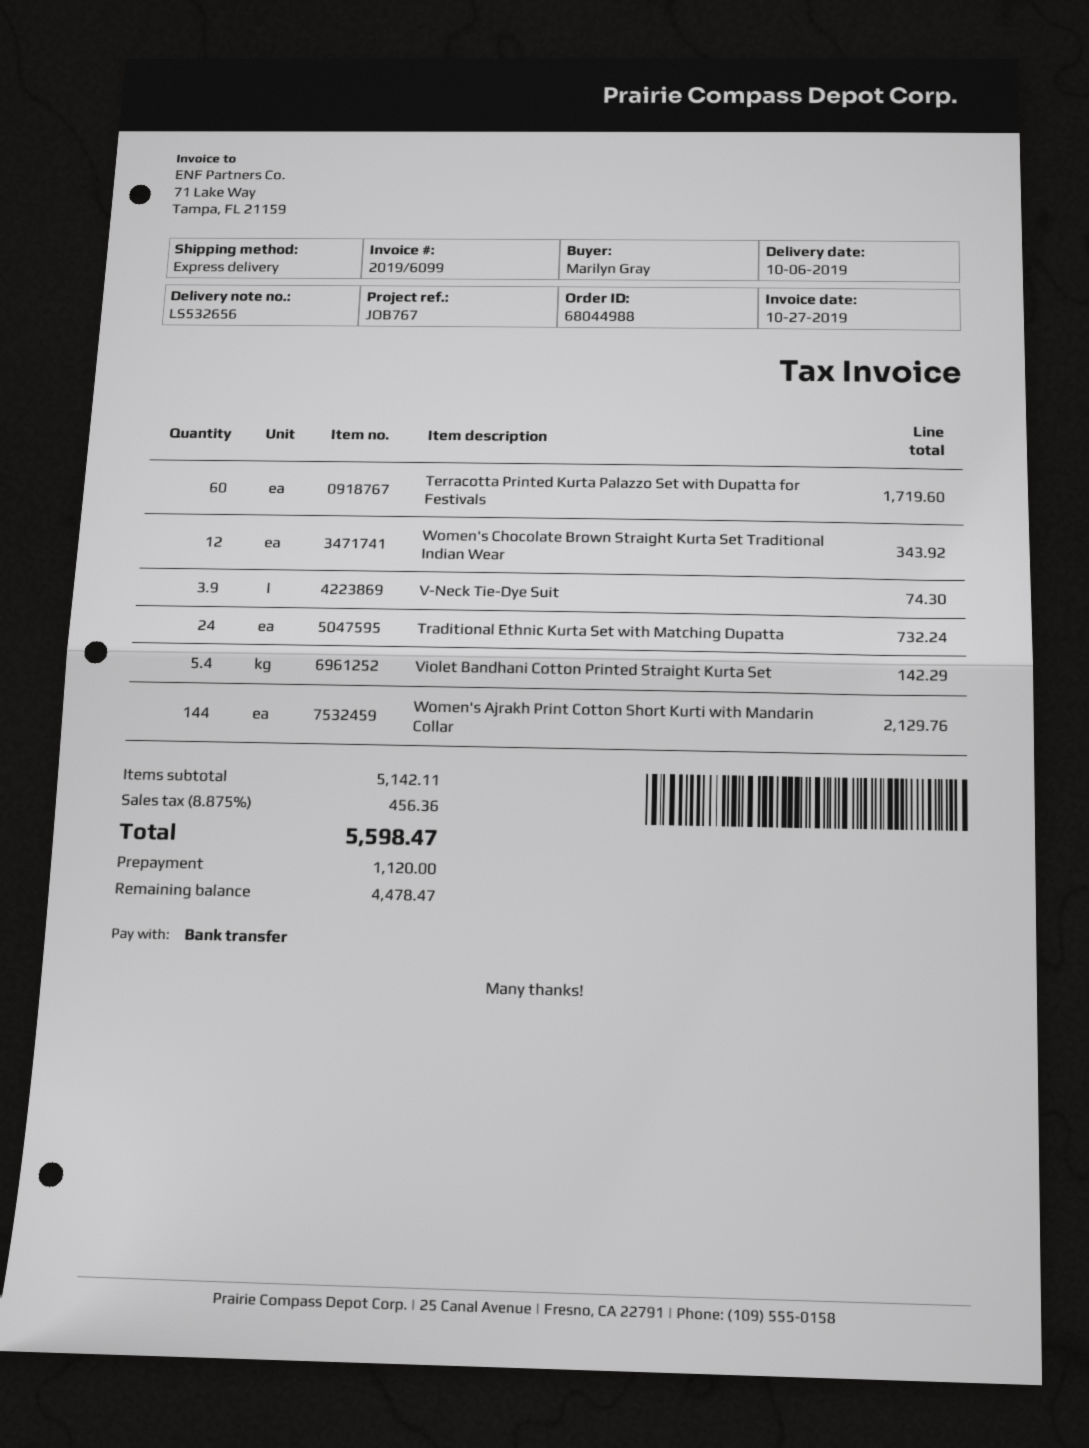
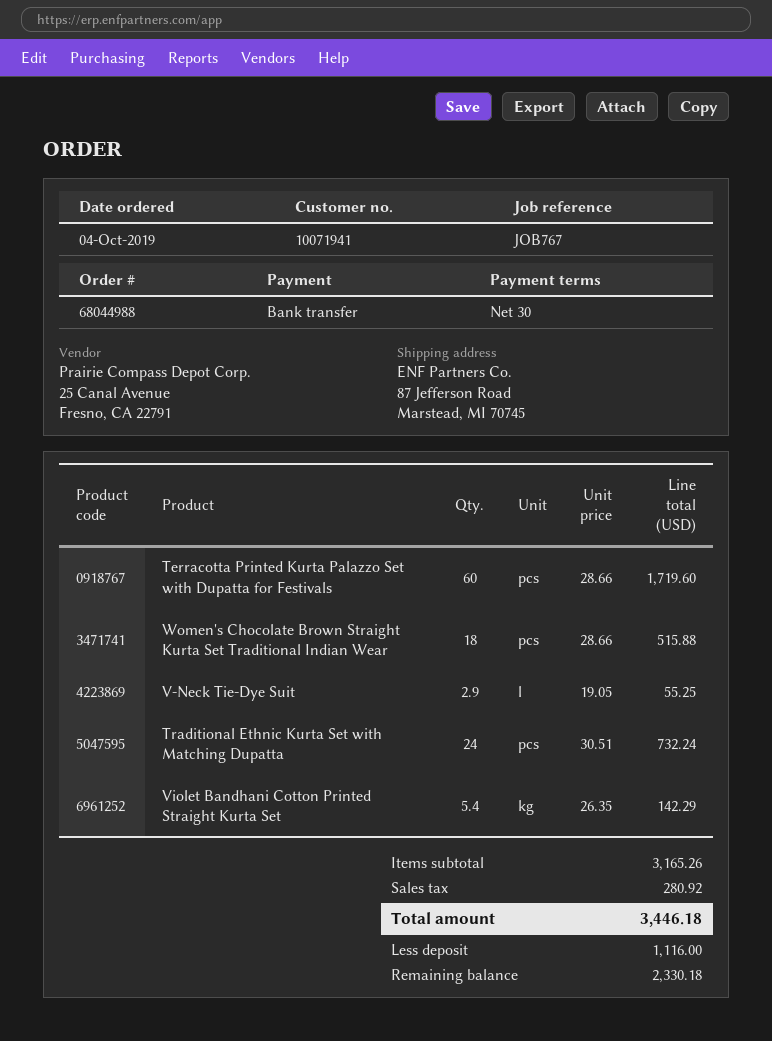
Women's Chocolate Brown Straight Kurta Set Traditional Indian Wear: 12 for 343.92 -> 18 for 515.88
V-Neck Tie-Dye Suit: 3.9 for 74.30 -> 2.9 for 55.25
Women's Ajrakh Print Cotton Short Kurti with Mandarin Collar: 144 for 2129.76 -> none
subtotal: 5142.11 -> 3165.26
tax: 456.36 -> 280.92
total: 5598.47 -> 3446.18
deposit: 1120.00 -> 1116.00
balance: 4478.47 -> 2330.18

